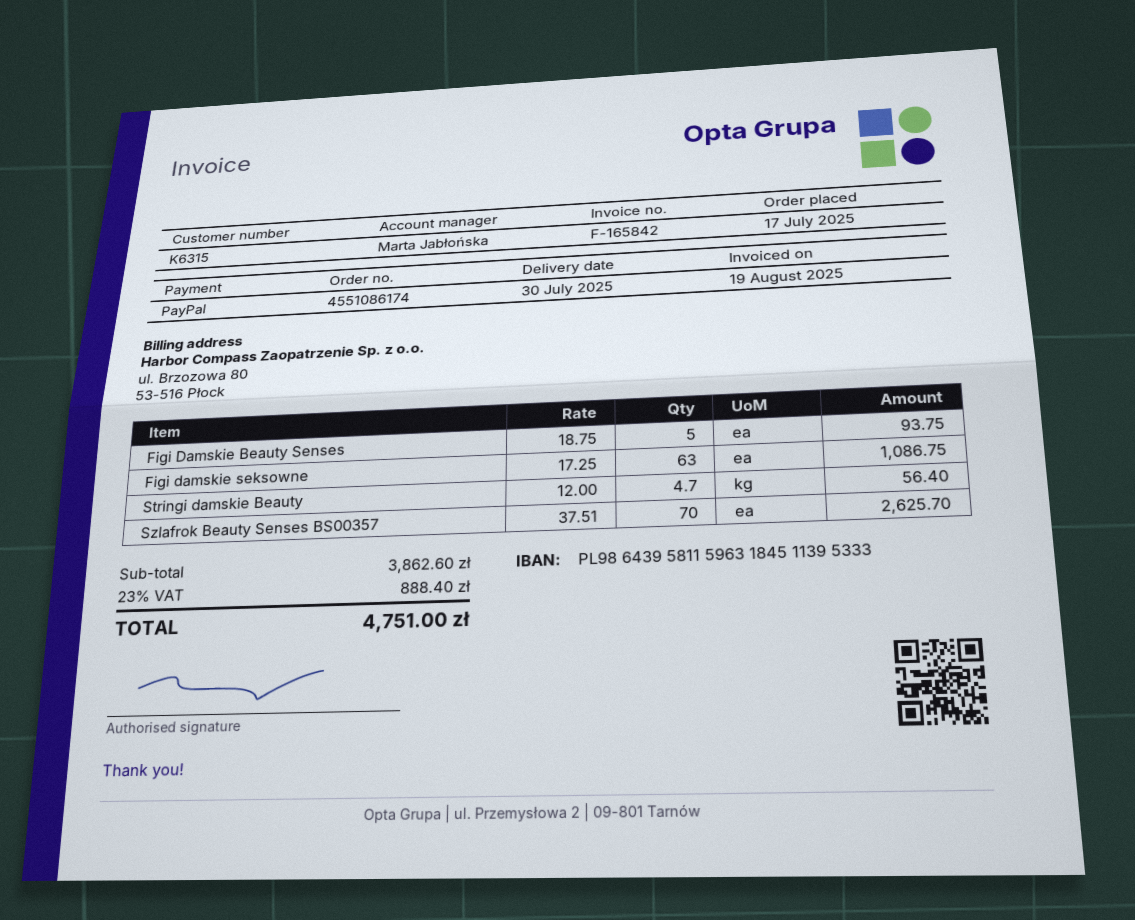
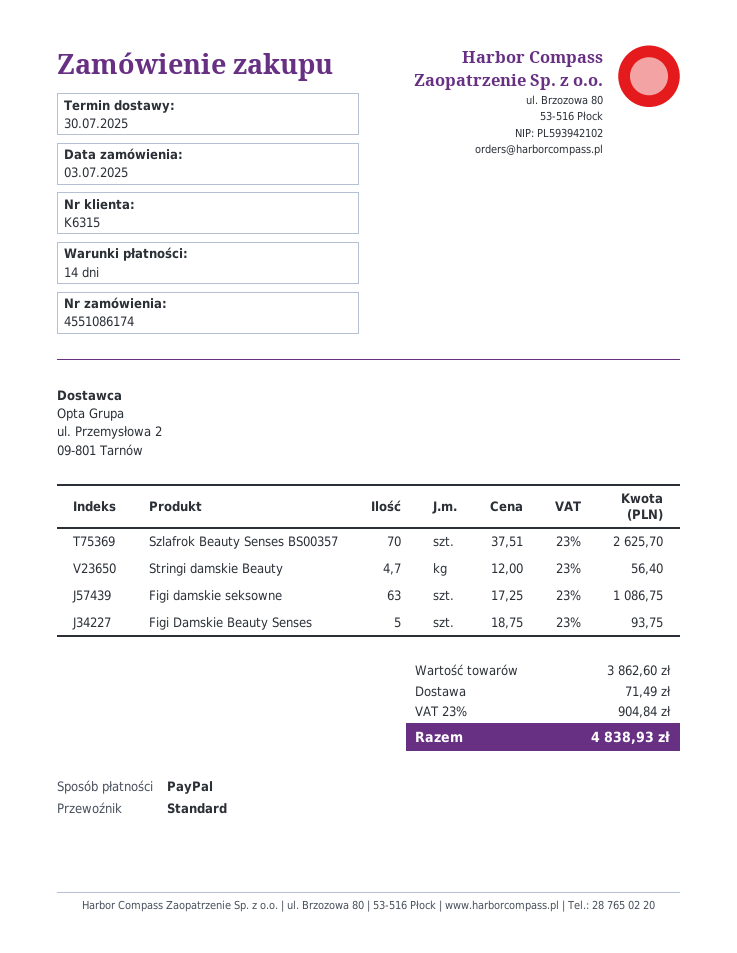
order date: 2025-07-17 -> 2025-07-03
shipping: none -> 71.49
tax: 23% = 888.40 -> 23% = 904.84
total: 4751.00 -> 4838.93

